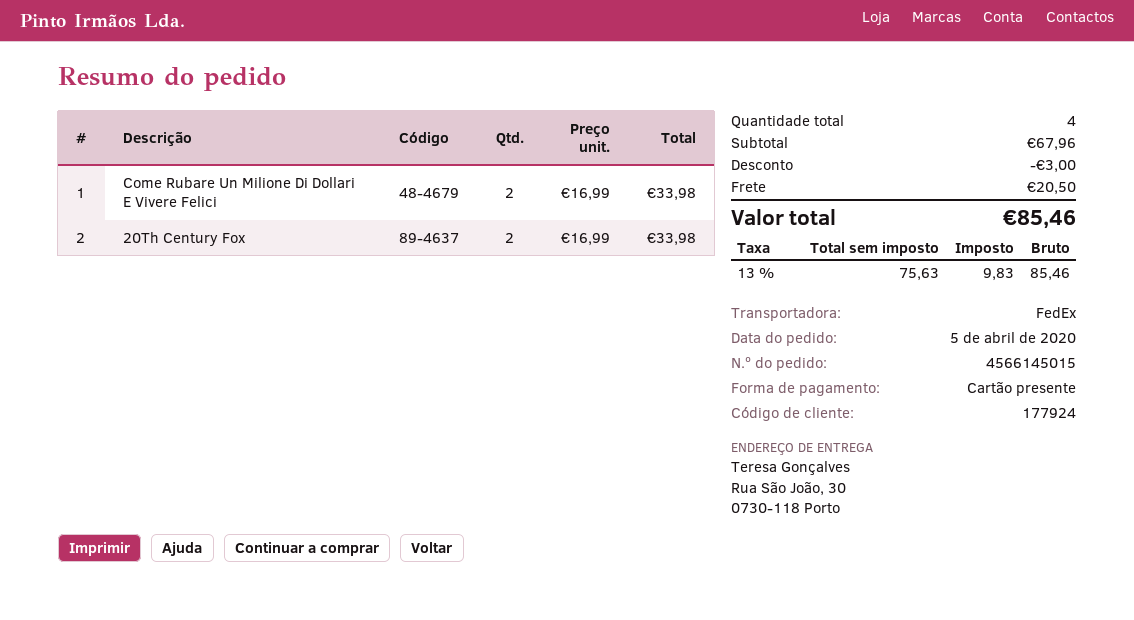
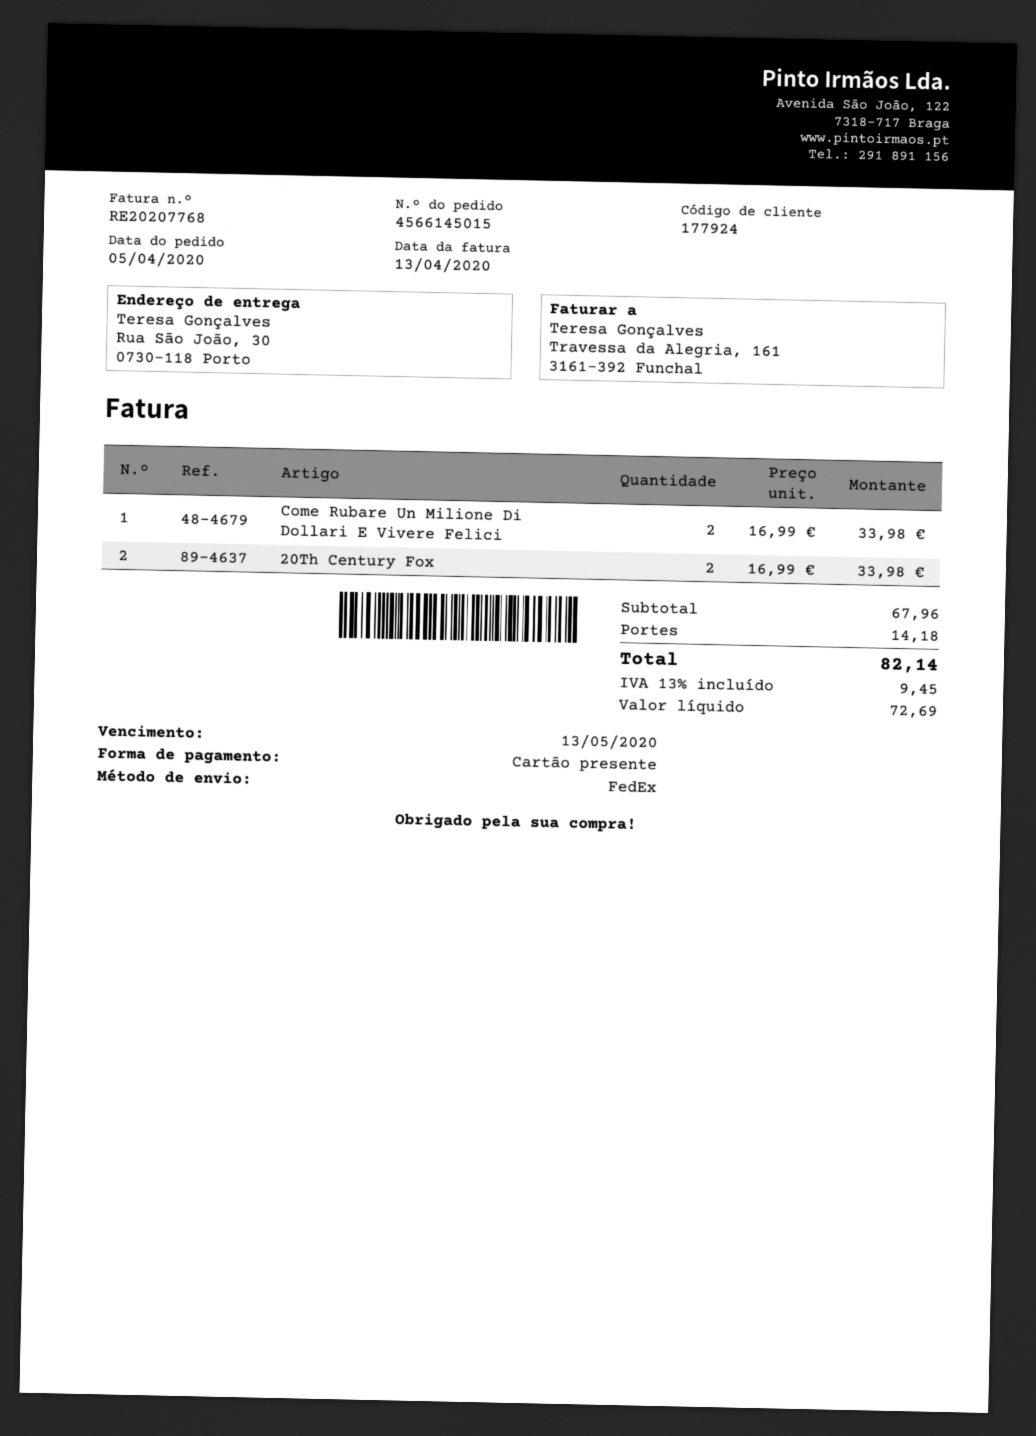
discount: 3.00 -> none
shipping: 20.50 -> 14.18
net: 75.63 -> 72.69
tax: 13% = 9.83 -> 13% = 9.45
total: 85.46 -> 82.14

